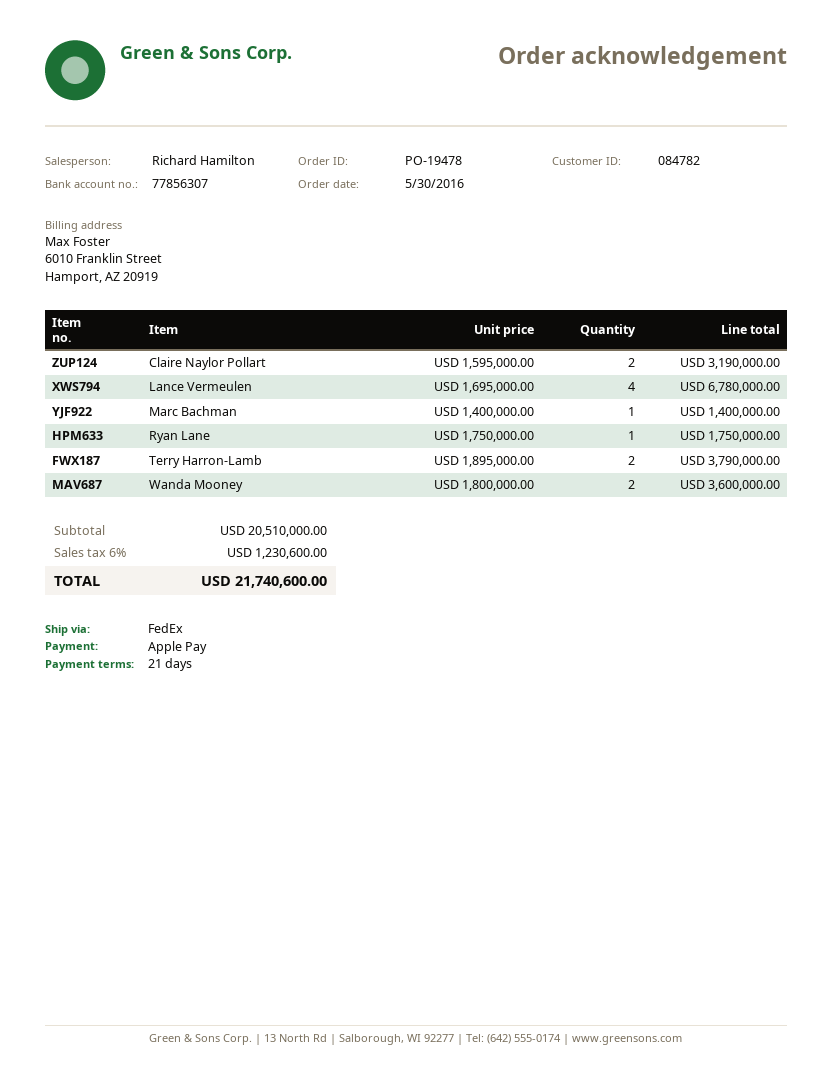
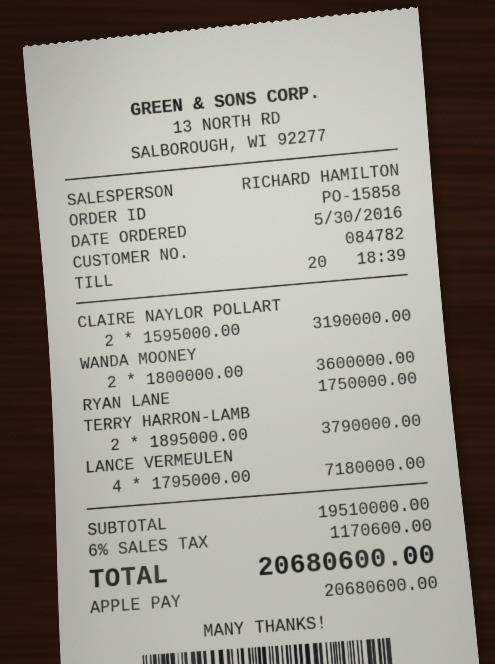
order number: PO-19478 -> PO-15858
Lance Vermeulen: 4 x 1695000.00 = 6780000.00 -> 4 x 1795000.00 = 7180000.00
Marc Bachman: 1 x 1400000.00 = 1400000.00 -> none
subtotal: 20510000.00 -> 19510000.00
tax: 6% = 1230600.00 -> 6% = 1170600.00
total: 21740600.00 -> 20680600.00

